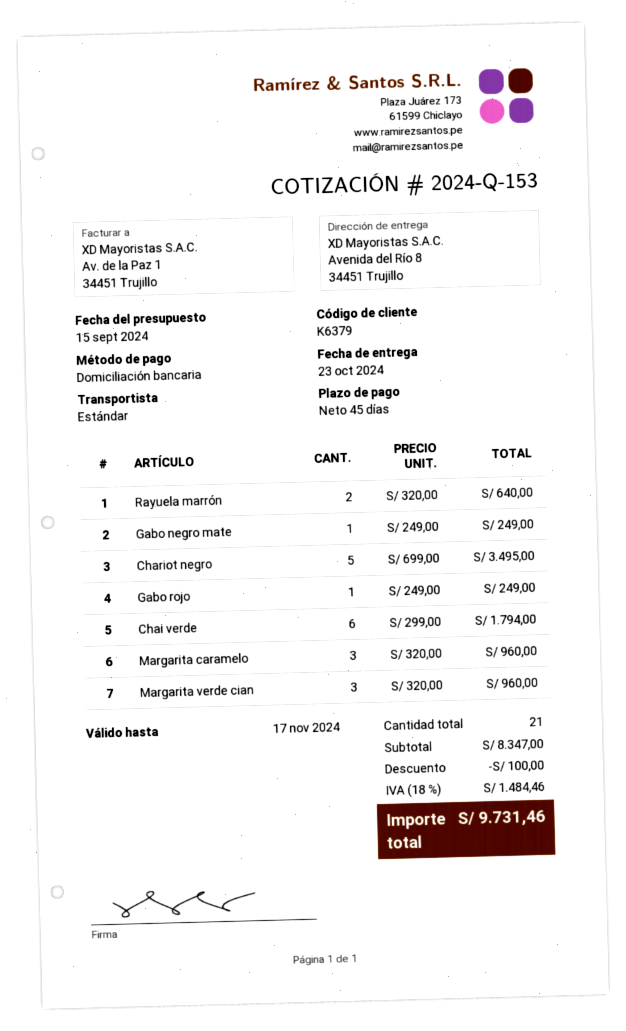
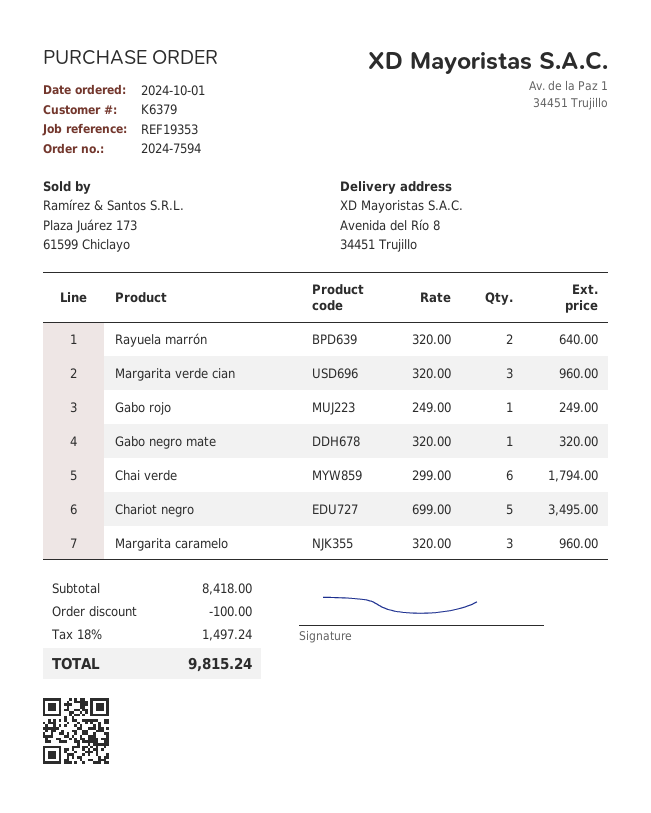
Gabo negro mate: 1 x 249.00 = 249.00 -> 1 x 320.00 = 320.00
subtotal: 8347.00 -> 8418.00
tax: 18% = 1484.46 -> 18% = 1497.24
total: 9731.46 -> 9815.24

